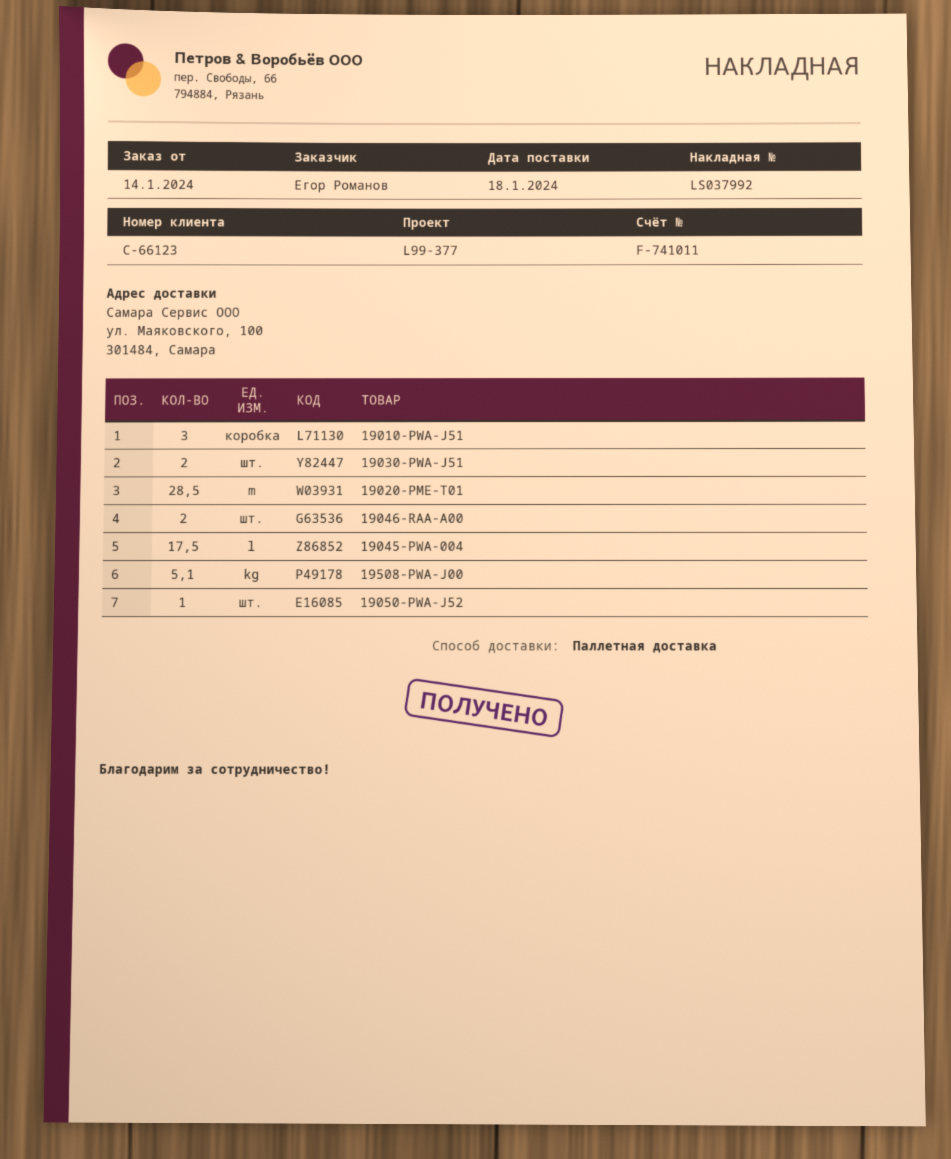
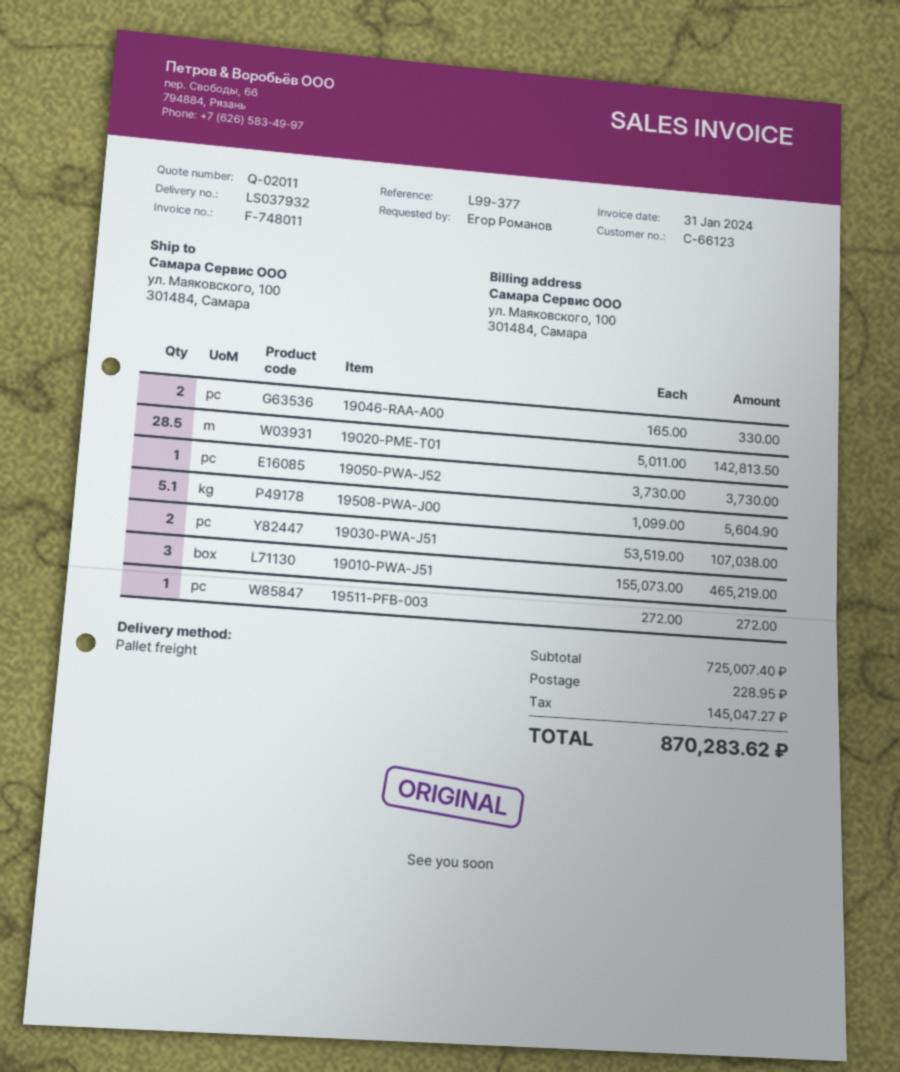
delivery note number: LS037992 -> LS037932
invoice number: F-741011 -> F-748011
19045-PWA-004: 17.5 -> none
19511-PFB-003: none -> 1

